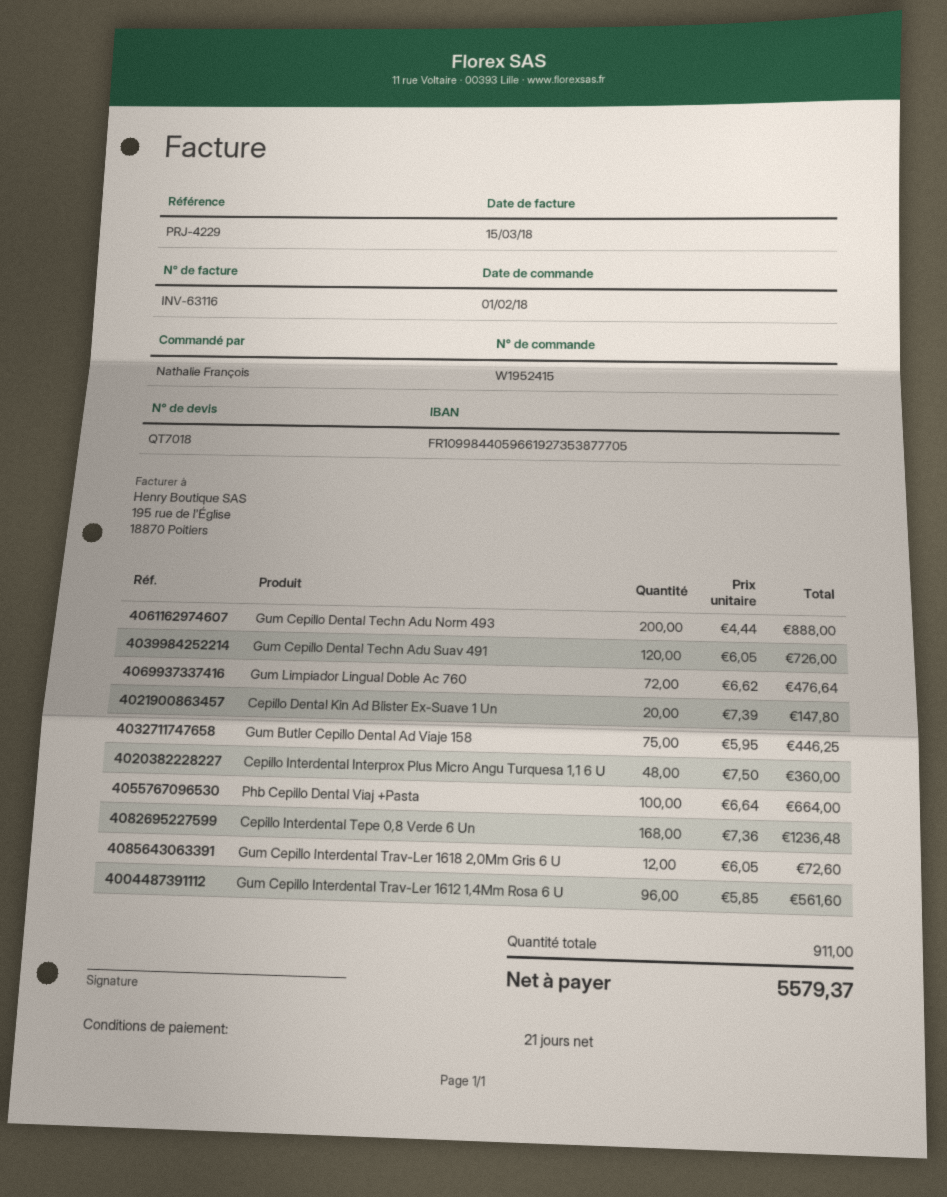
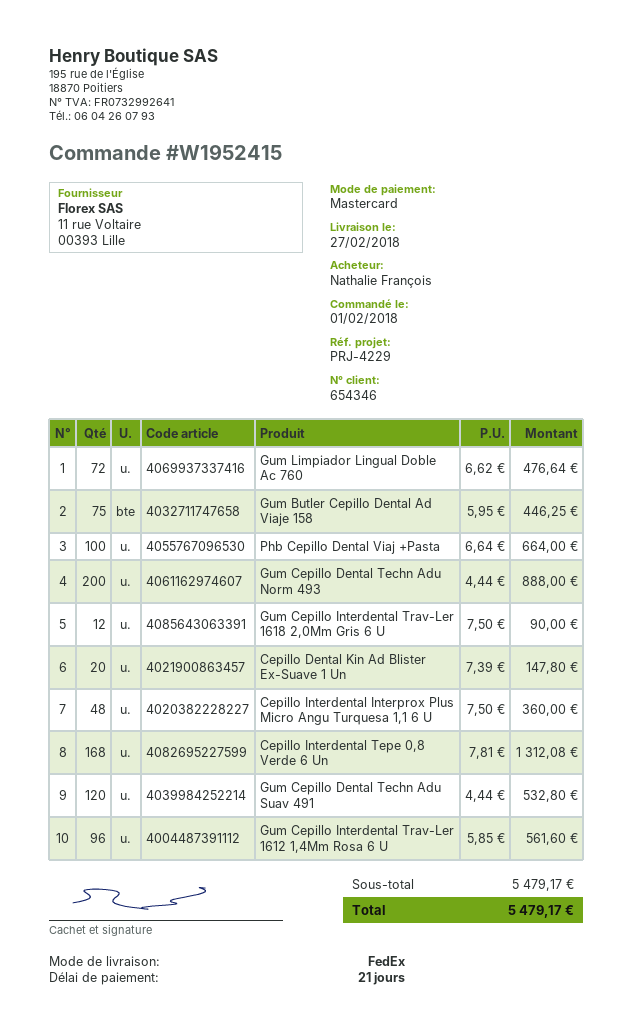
Gum Cepillo Dental Techn Adu Suav 491: 120 x 6.05 = 726.00 -> 120 x 4.44 = 532.80
Cepillo Interdental Tepe 0,8 Verde 6 Un: 168 x 7.36 = 1236.48 -> 168 x 7.81 = 1312.08
Gum Cepillo Interdental Trav-Ler 1618 2,0Mm Gris 6 U: 12 x 6.05 = 72.60 -> 12 x 7.50 = 90.00
total: 5579.37 -> 5479.17

